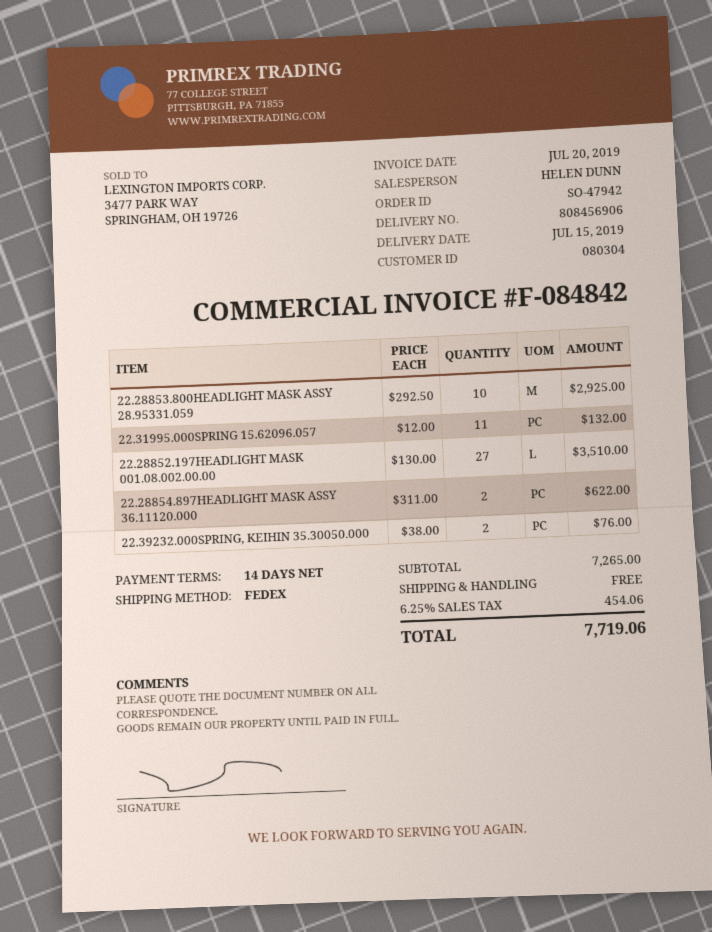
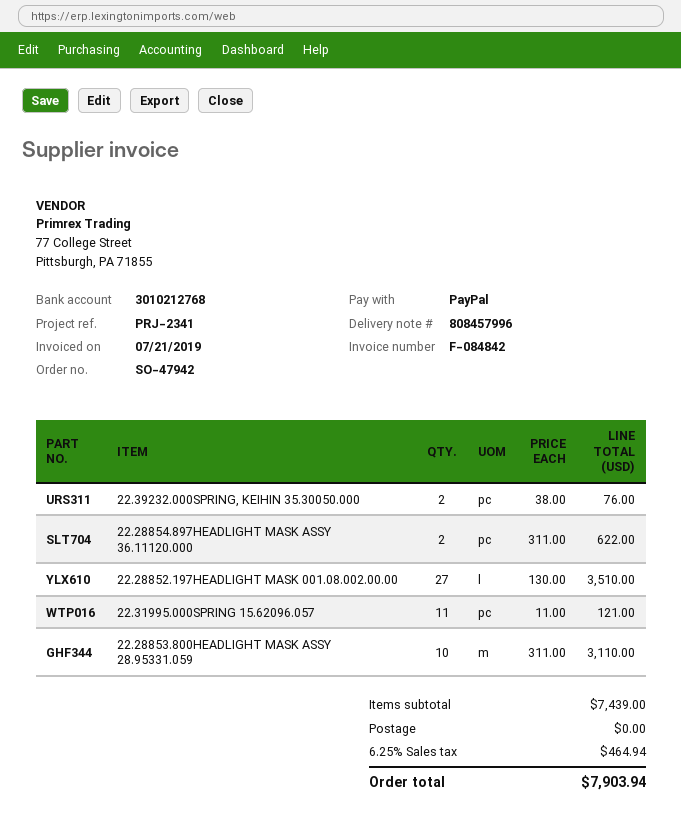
delivery note number: 808456906 -> 808457996
invoice date: 2019-07-20 -> 2019-07-21
22.28853.800HEADLIGHT MASK ASSY 28.95331.059: 10 x 292.50 = 2925.00 -> 10 x 311.00 = 3110.00
22.31995.000SPRING 15.62096.057: 11 x 12.00 = 132.00 -> 11 x 11.00 = 121.00
subtotal: 7265.00 -> 7439.00
tax: 6.25% = 454.06 -> 6.25% = 464.94
total: 7719.06 -> 7903.94

